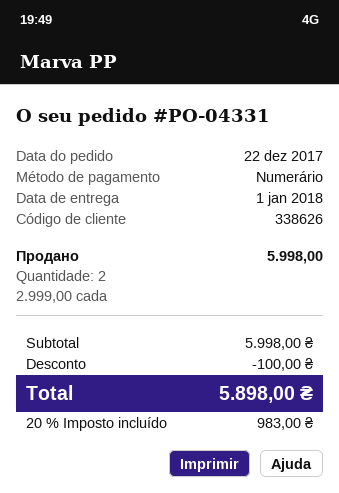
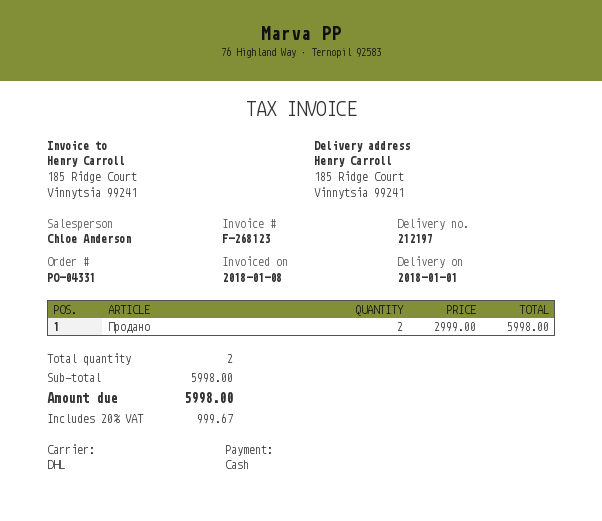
discount: 100.00 -> none
tax: 20% = 983.00 -> 20% = 999.67
total: 5898.00 -> 5998.00

